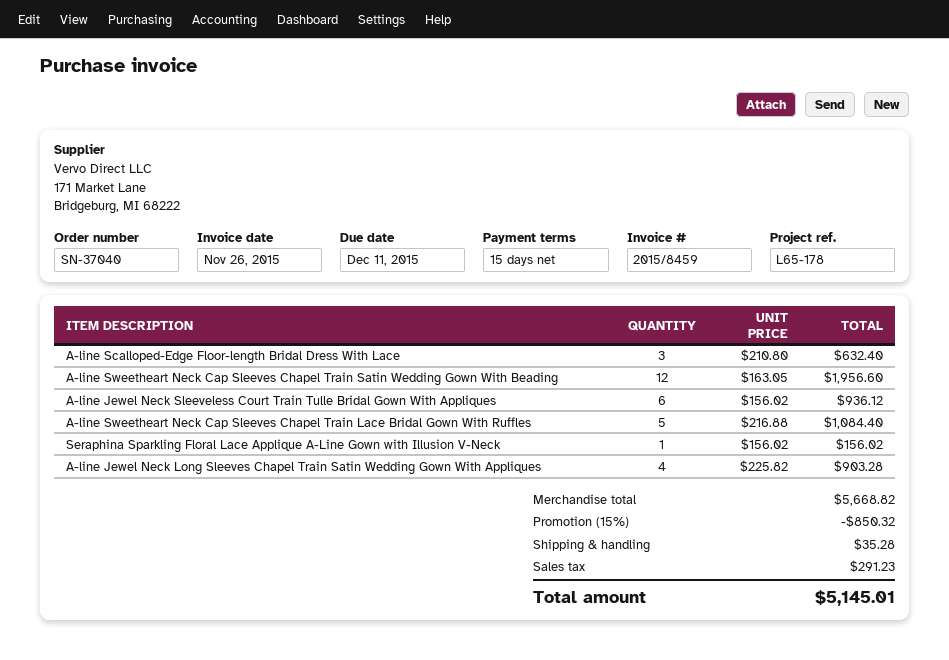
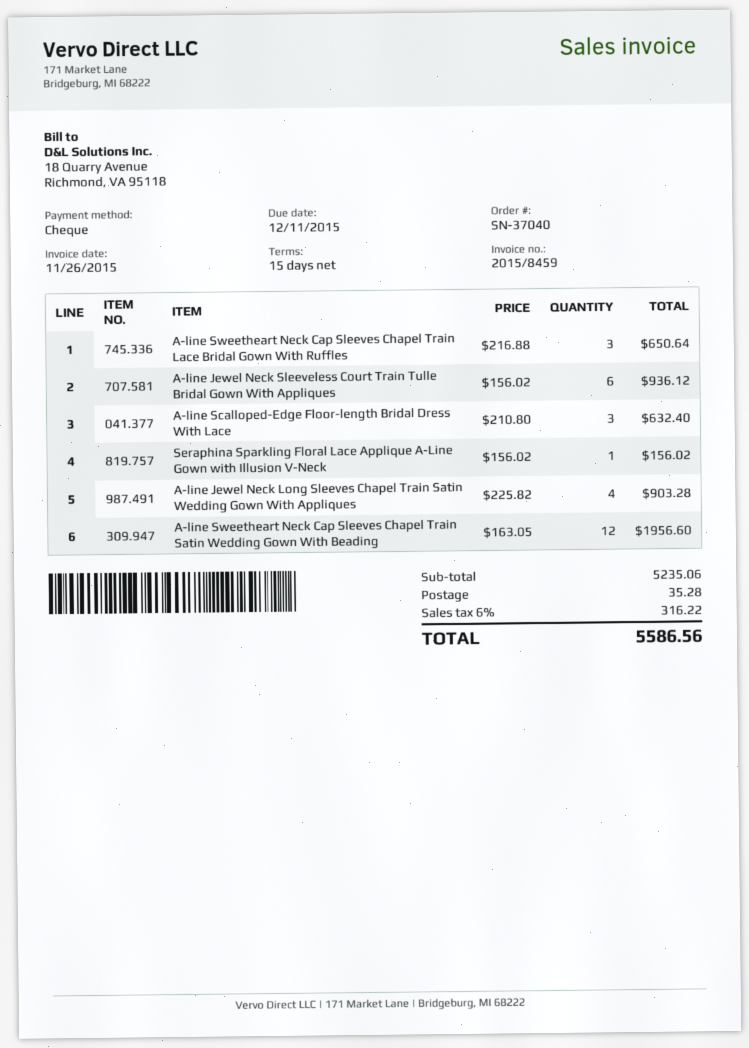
A-line Sweetheart Neck Cap Sleeves Chapel Train Lace Bridal Gown With Ruffles: 5 x 216.88 = 1084.40 -> 3 x 216.88 = 650.64
subtotal: 5668.82 -> 5235.06
discount: 15% = 850.32 -> none
tax: 291.23 -> 316.22
total: 5145.01 -> 5586.56

